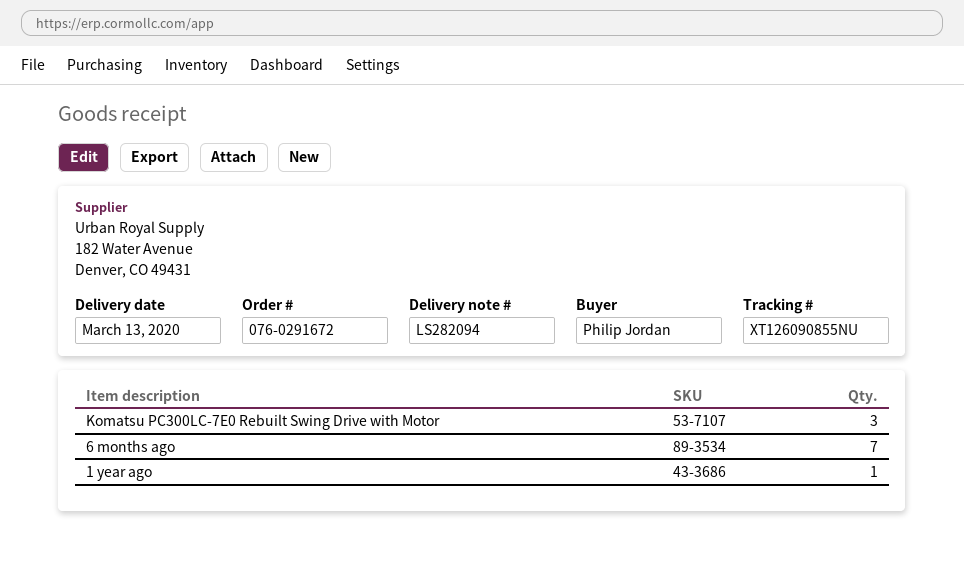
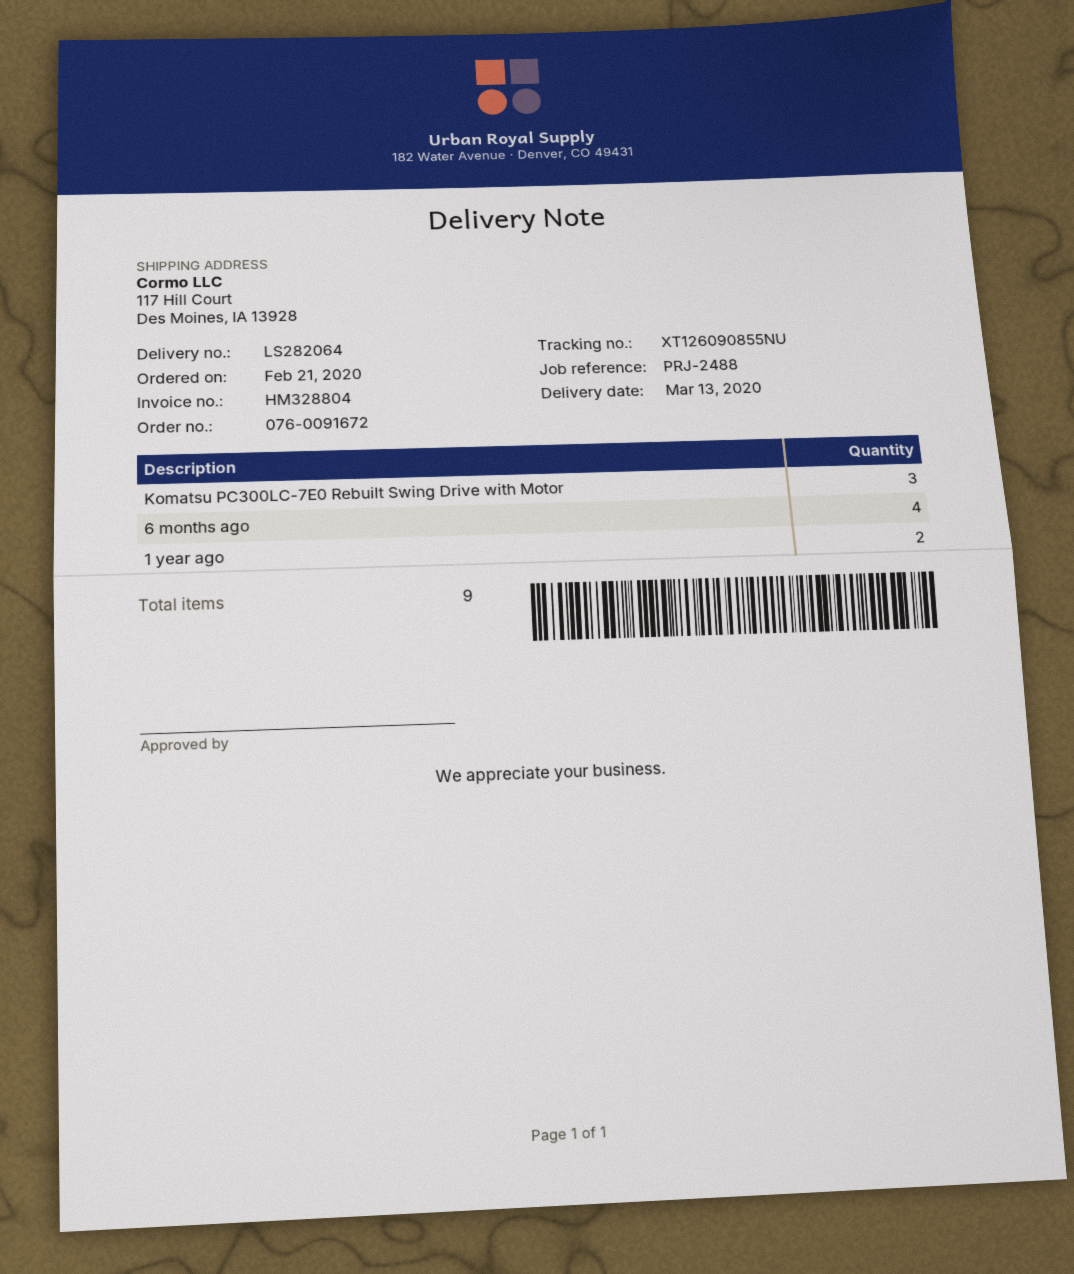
order number: 076-0291672 -> 076-0091672
delivery note number: LS282094 -> LS282064
6 months ago: 7 -> 4
1 year ago: 1 -> 2

